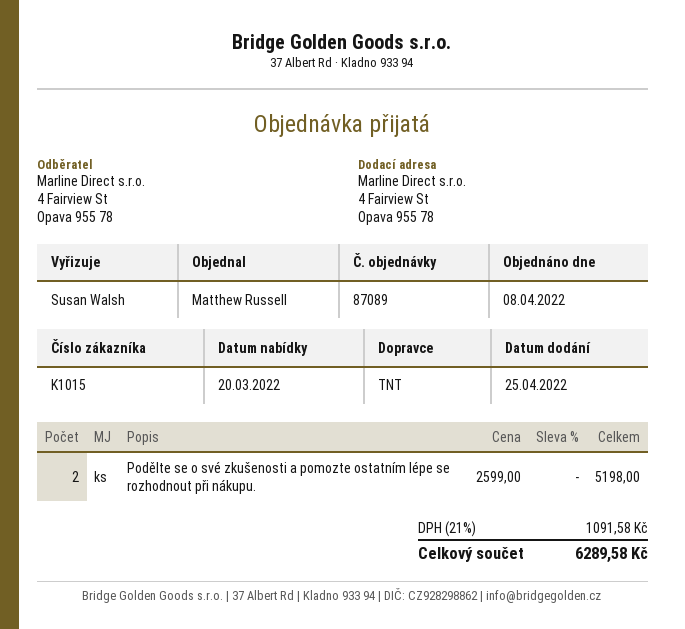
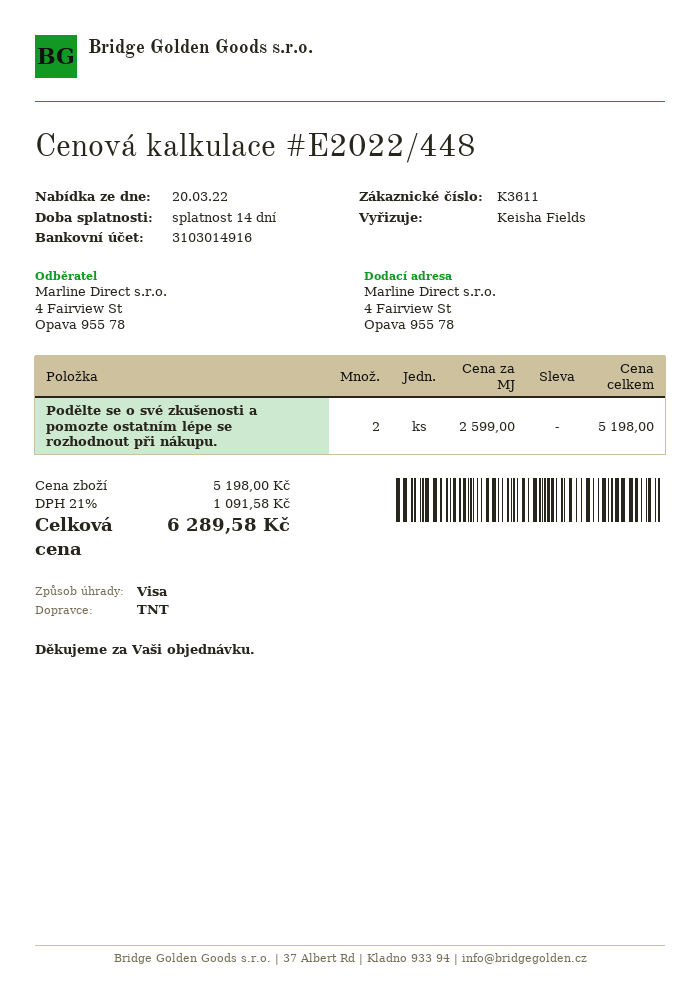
customer number: K1015 -> K3611
sales rep: Susan Walsh -> Keisha Fields

